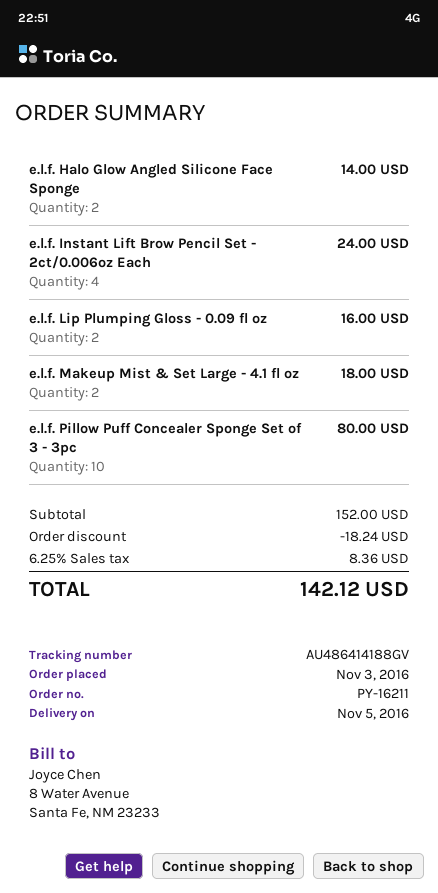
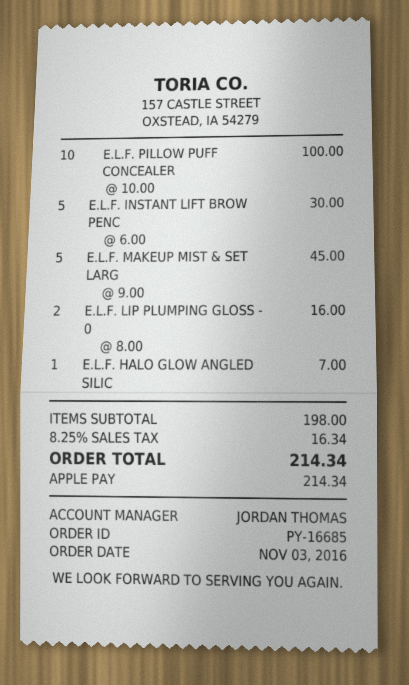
order number: PY-16211 -> PY-16685
e.l.f. Halo Glow Angled Silicone Face Sponge: 2 for 14.00 -> 1 for 7.00
e.l.f. Instant Lift Brow Pencil Set - 2ct/0.006oz Each: 4 for 24.00 -> 5 for 30.00
e.l.f. Makeup Mist & Set Large - 4.1 fl oz: 2 for 18.00 -> 5 for 45.00
e.l.f. Pillow Puff Concealer Sponge Set of 3 - 3pc: 10 for 80.00 -> 10 for 100.00
subtotal: 152.00 -> 198.00
discount: 18.24 -> none
tax: 6.25% = 8.36 -> 8.25% = 16.34
total: 142.12 -> 214.34

